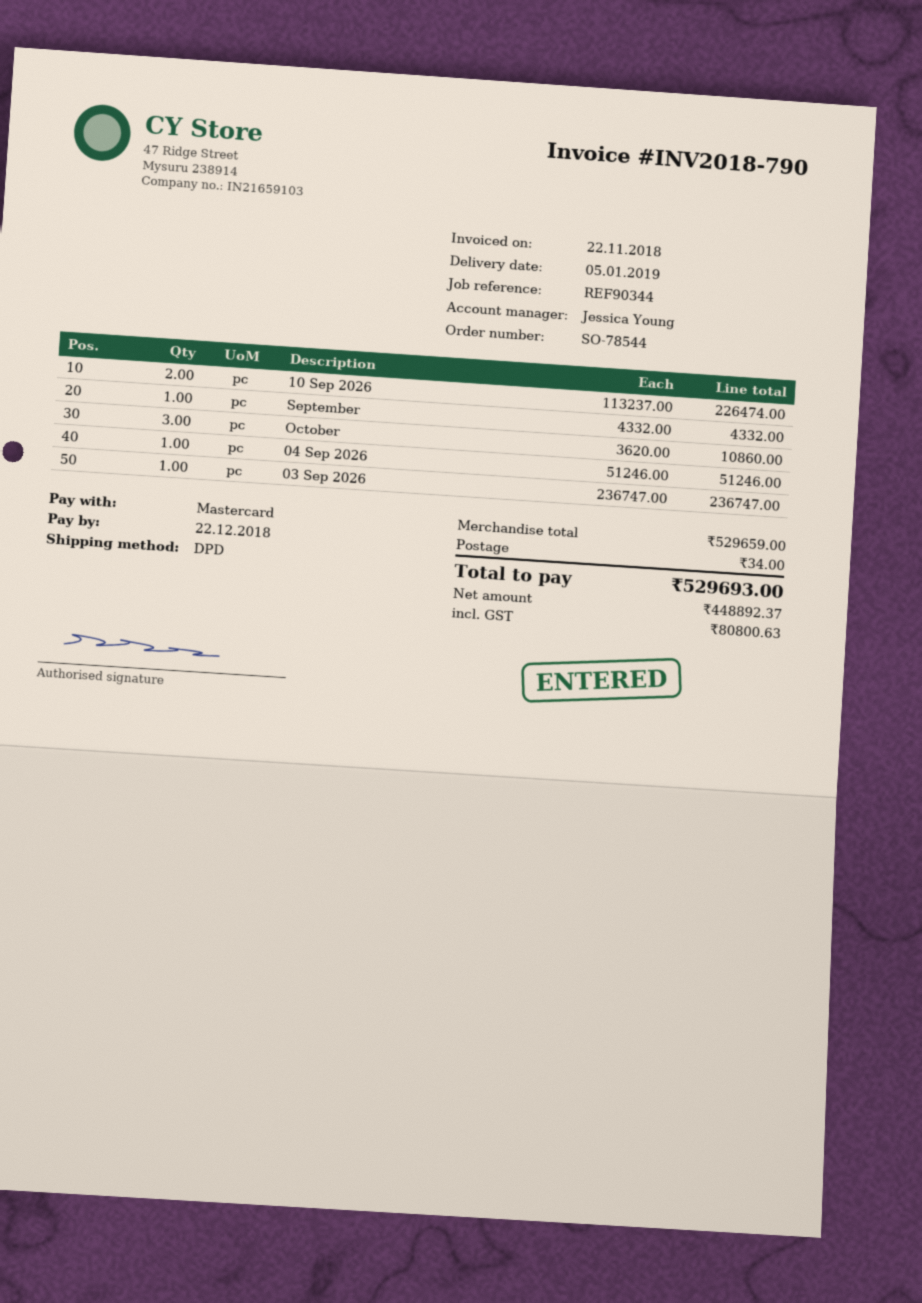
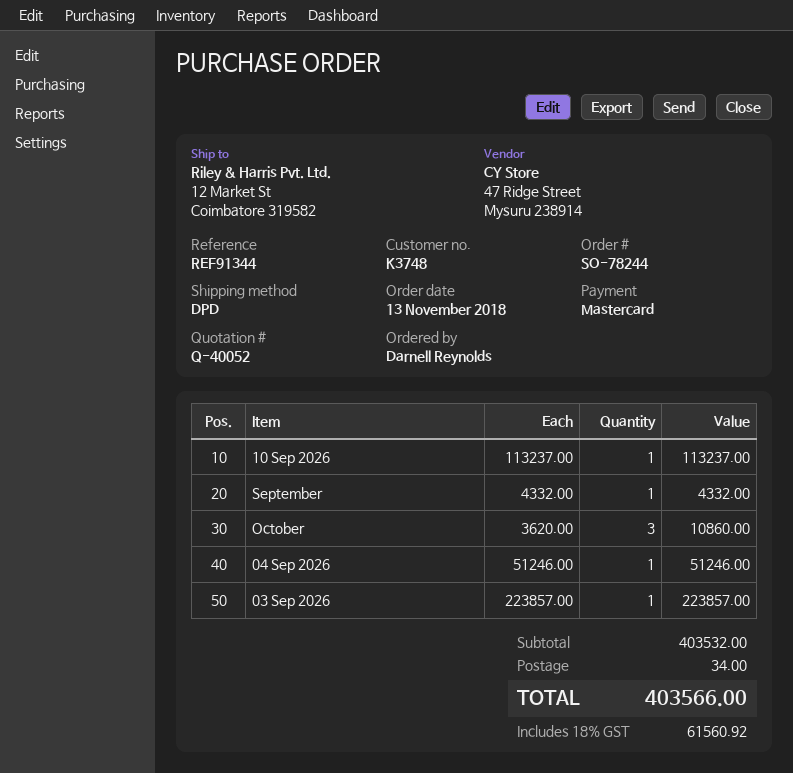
order number: SO-78544 -> SO-78244
reference: REF90344 -> REF91344
10 Sep 2026: 2 x 113237.00 = 226474.00 -> 1 x 113237.00 = 113237.00
03 Sep 2026: 1 x 236747.00 = 236747.00 -> 1 x 223857.00 = 223857.00
subtotal: 529659.00 -> 403532.00
tax: 80800.63 -> 61560.92
total: 529693.00 -> 403566.00

